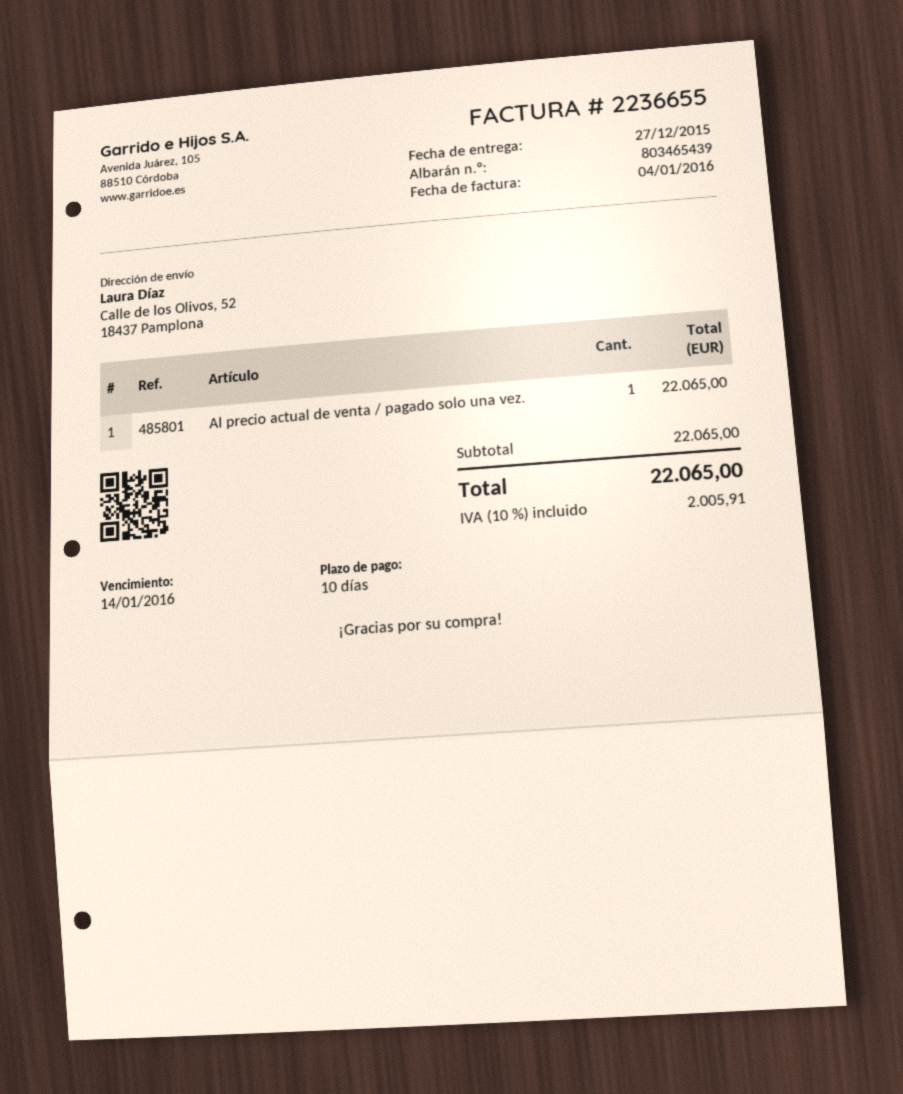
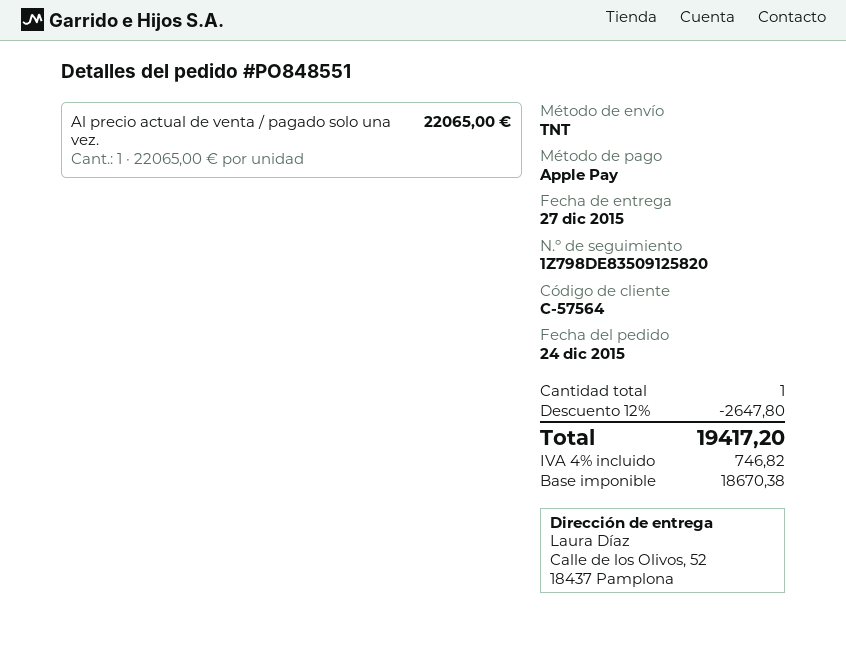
discount: none -> 12% = 2647.80
tax: 10% = 2005.91 -> 4% = 746.82
total: 22065.00 -> 19417.20

